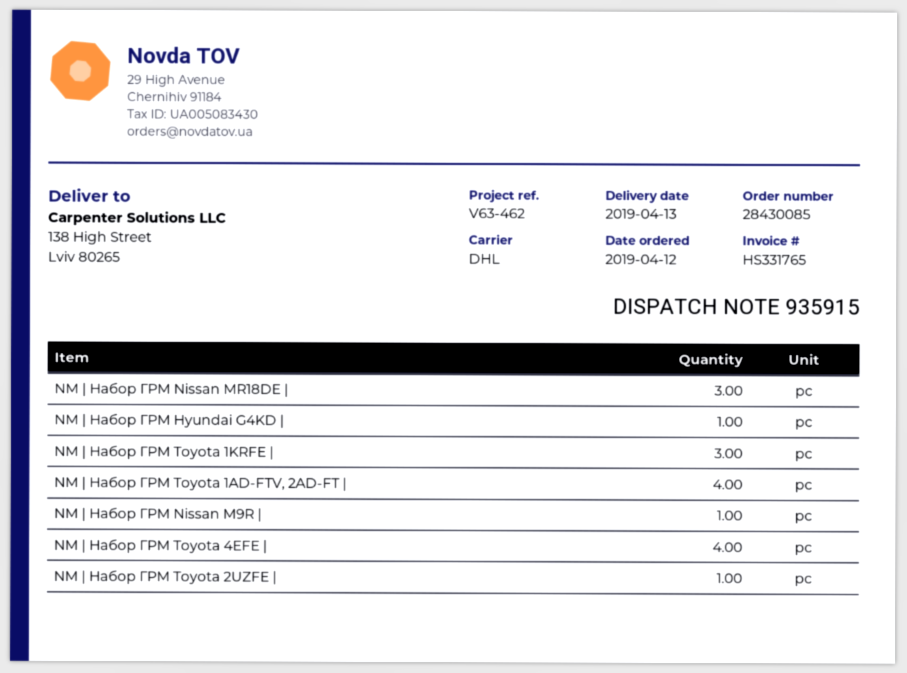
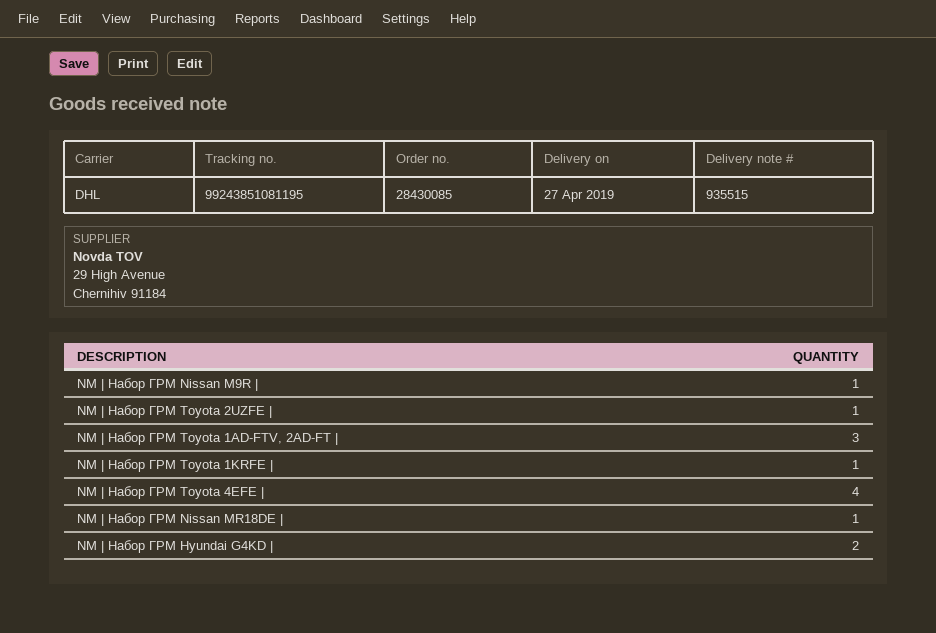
delivery note number: 935915 -> 935515
delivery date: 2019-04-13 -> 2019-04-27
NM | Набор ГРМ Nissan MR18DE |: 3 -> 1
NM | Набор ГРМ Hyundai G4KD |: 1 -> 2
NM | Набор ГРМ Toyota 1KRFE |: 3 -> 1
NM | Набор ГРМ Toyota 1AD-FTV, 2AD-FT |: 4 -> 3

